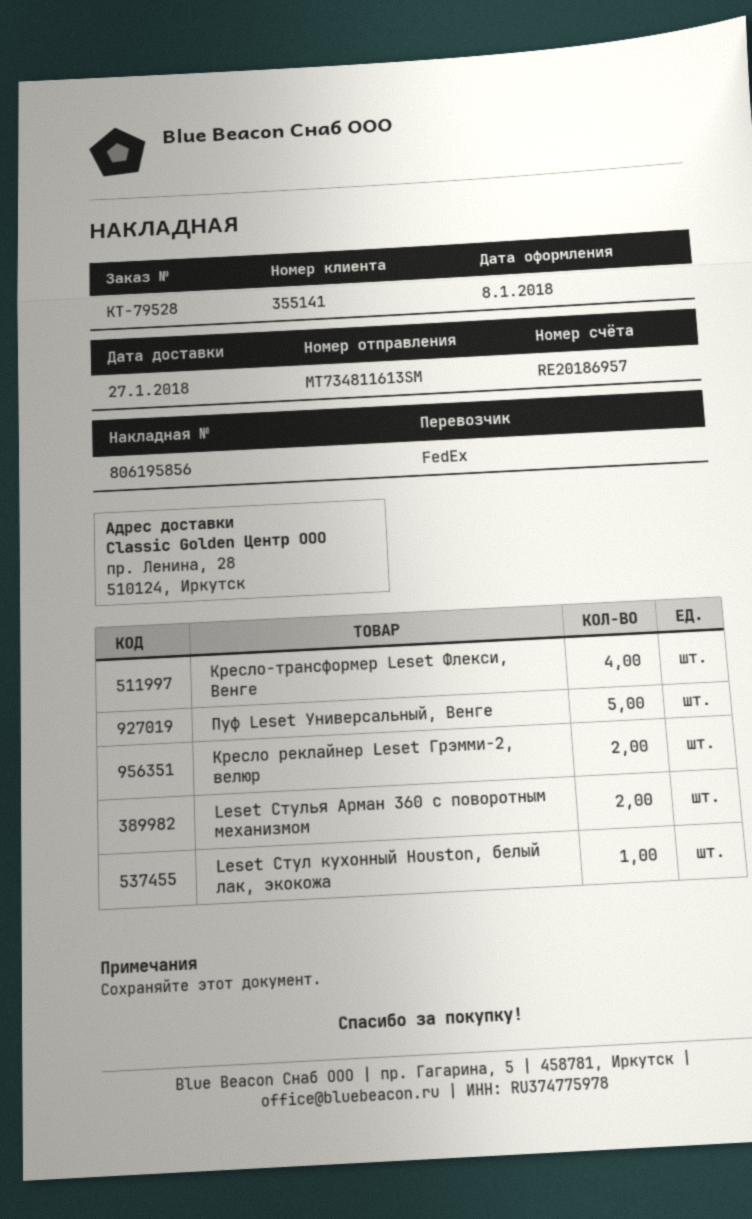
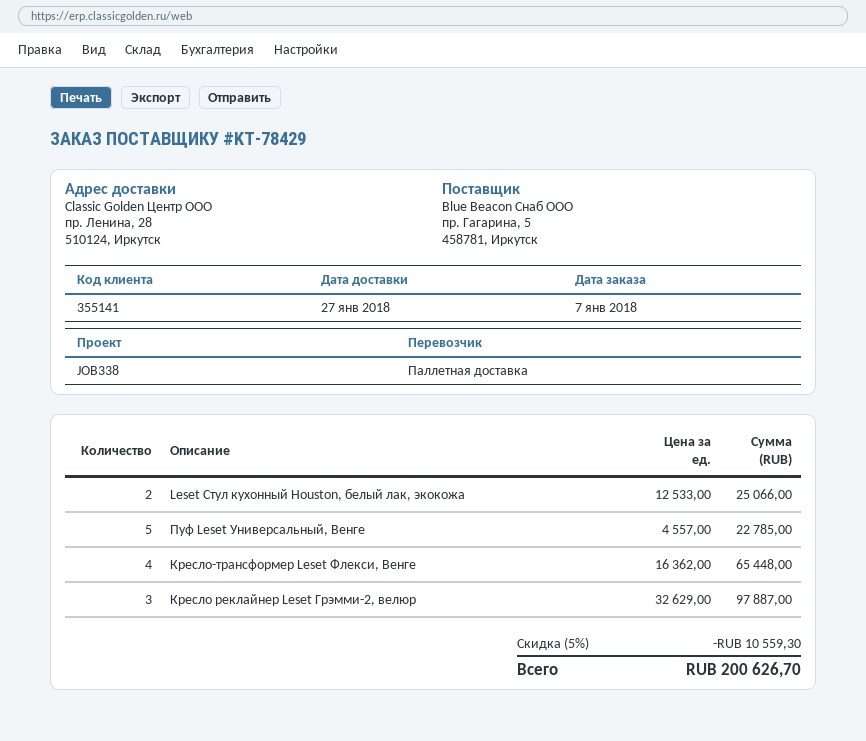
order number: KT-79528 -> KT-78429
order date: 2018-01-08 -> 2018-01-07
shipping method: FedEx -> pallet freight
Кресло реклайнер Leset Грэмми-2, велюр: 2 -> 3
Leset Стулья Арман 360 с поворотным механизмом: 2 -> none
Leset Стул кухонный Houston, белый лак, экокожа: 1 -> 2

